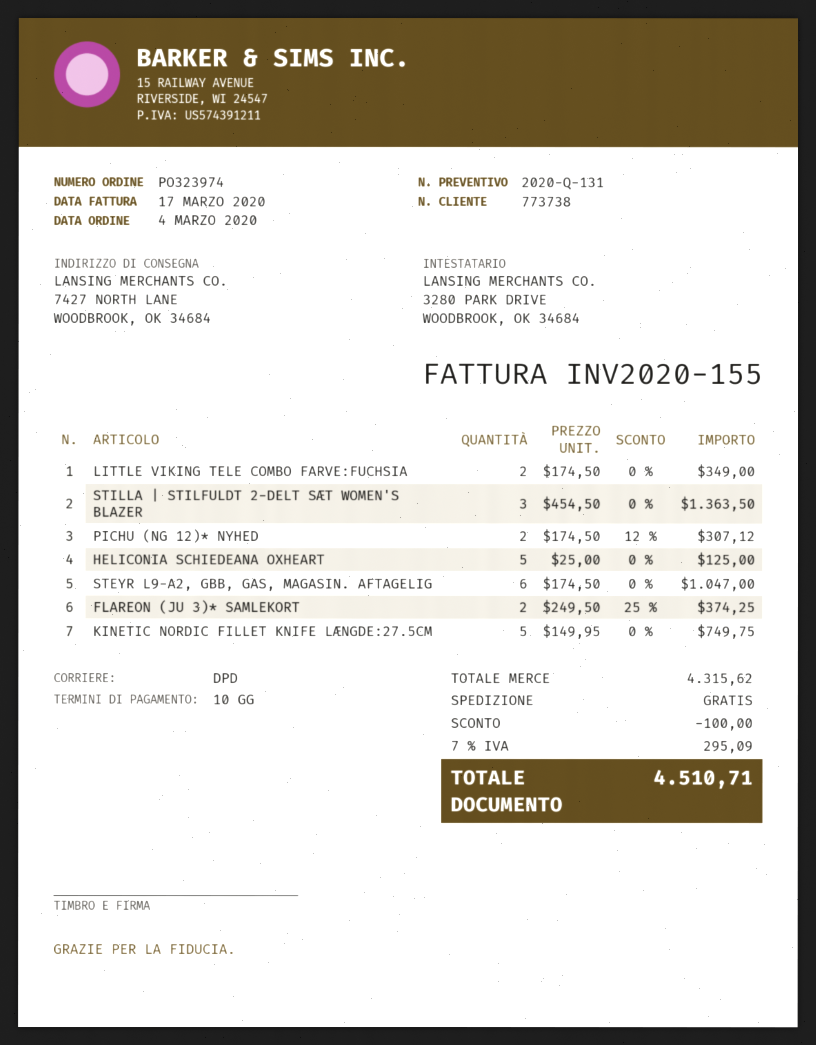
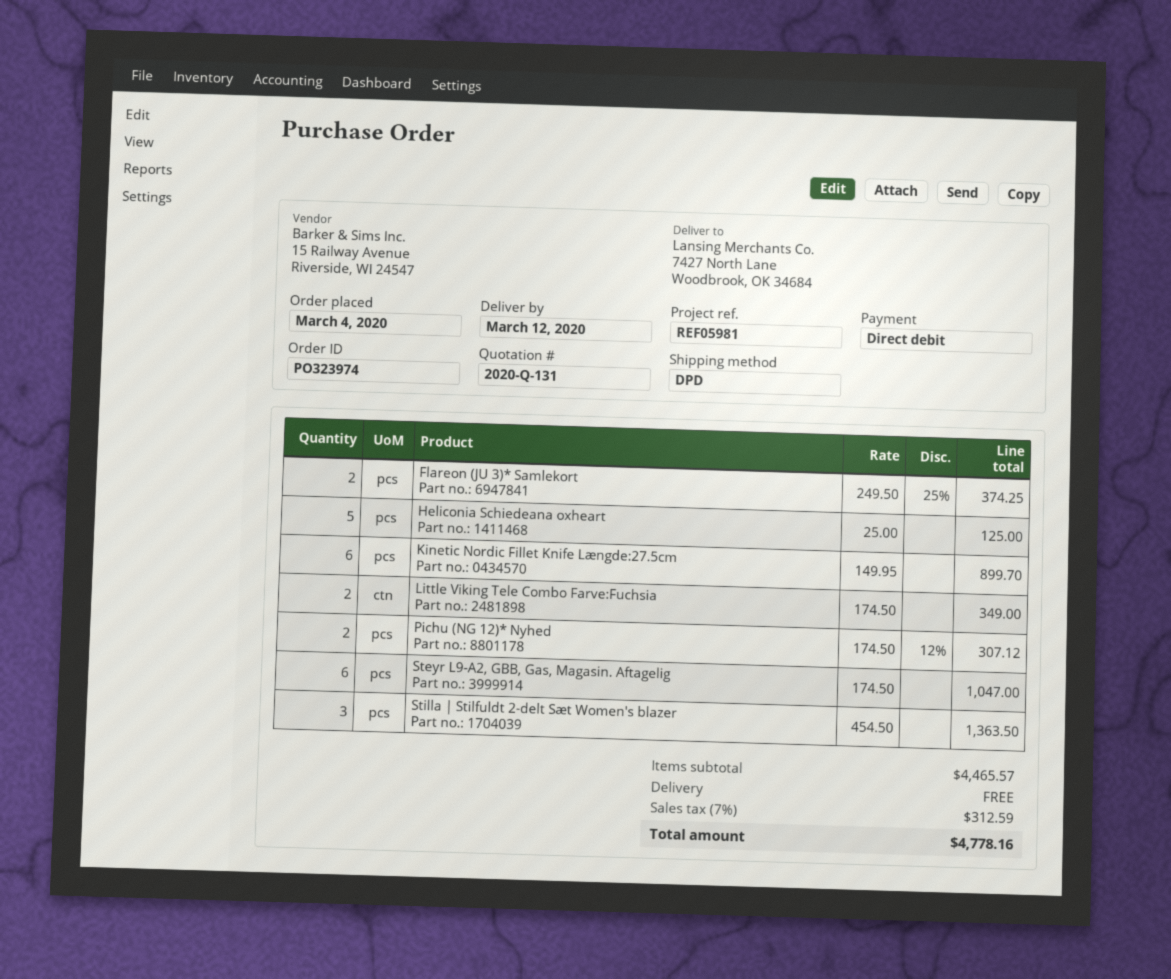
KINETIC NORDIC FILLET KNIFE LÆNGDE:27.5CM: 5 x 149.95 = 749.75 -> 6 x 149.95 = 899.70
subtotal: 4315.62 -> 4465.57
discount: 100.00 -> none
tax: 7% = 295.09 -> 7% = 312.59
total: 4510.71 -> 4778.16

